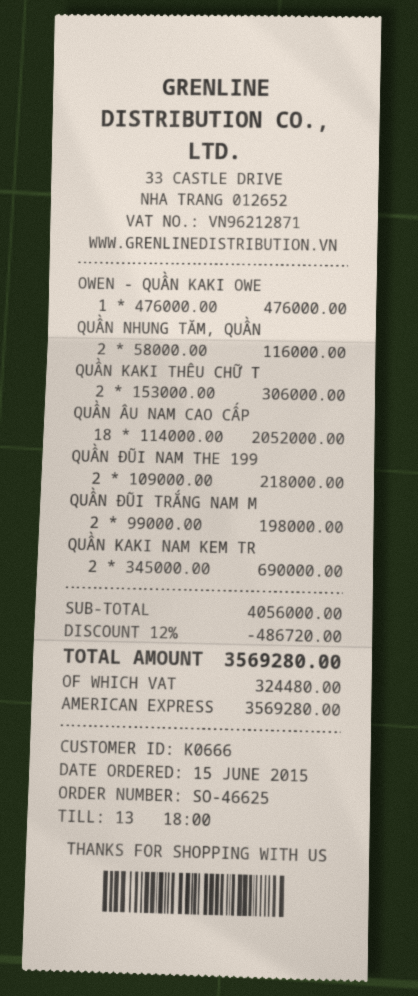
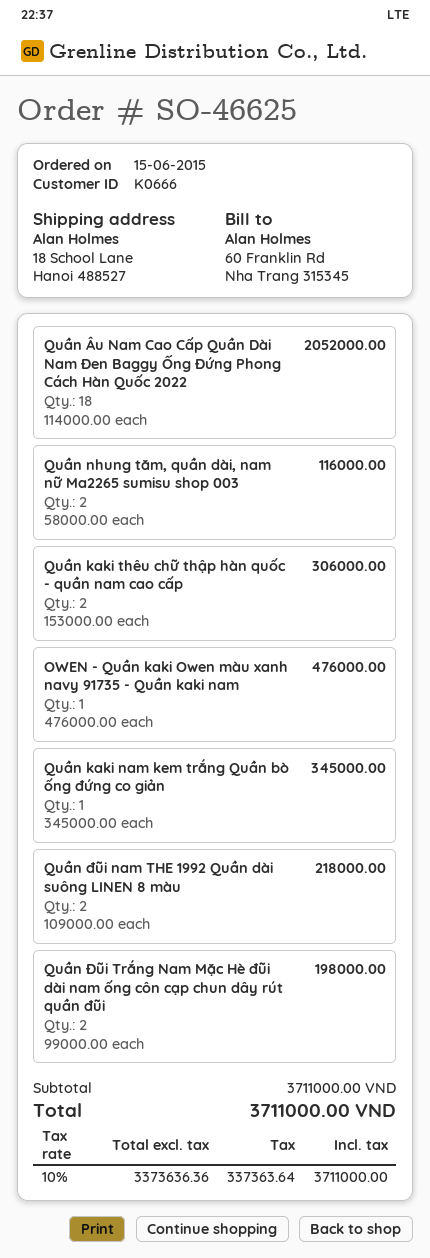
QUẦN KAKI NAM KEM TR: 2 x 345000.00 = 690000.00 -> 1 x 345000.00 = 345000.00
subtotal: 4056000.00 -> 3711000.00
discount: 12% = 486720.00 -> none
tax: 324480.00 -> 337363.64
total: 3569280.00 -> 3711000.00

